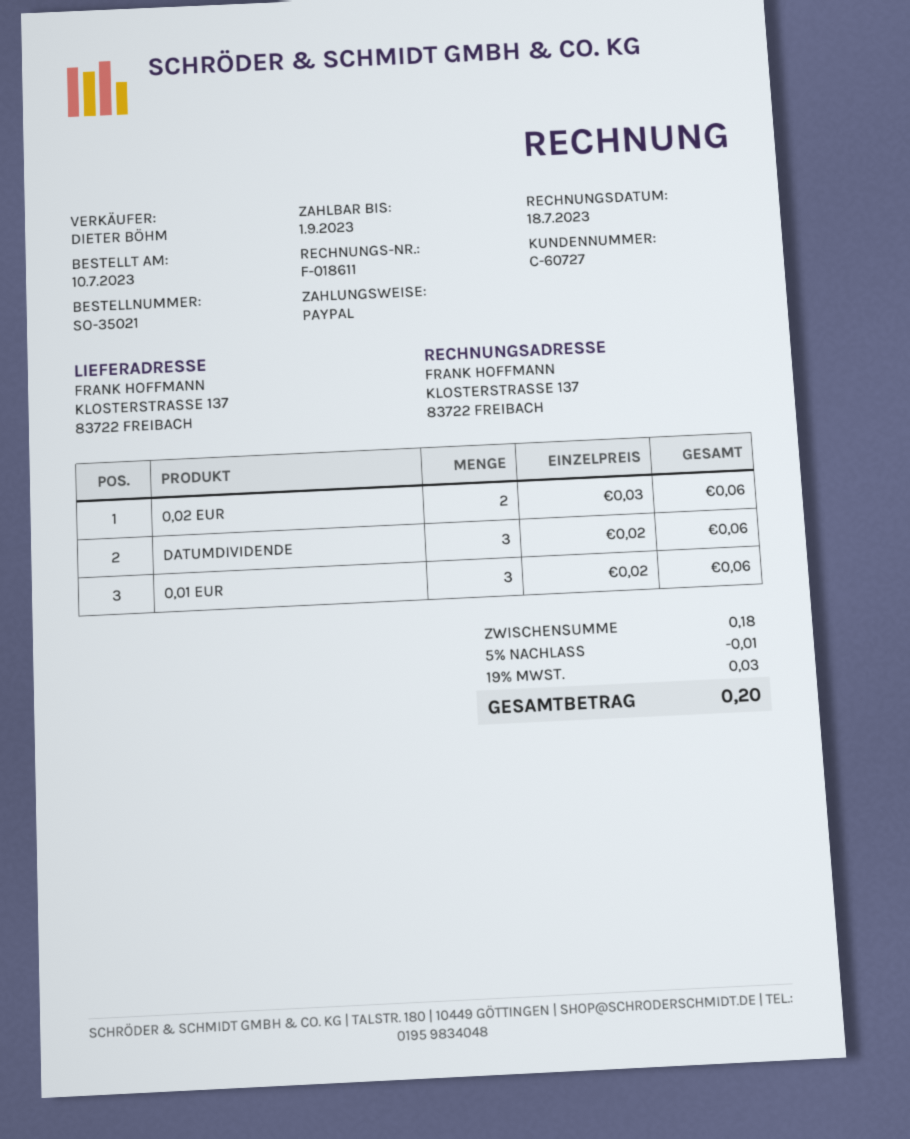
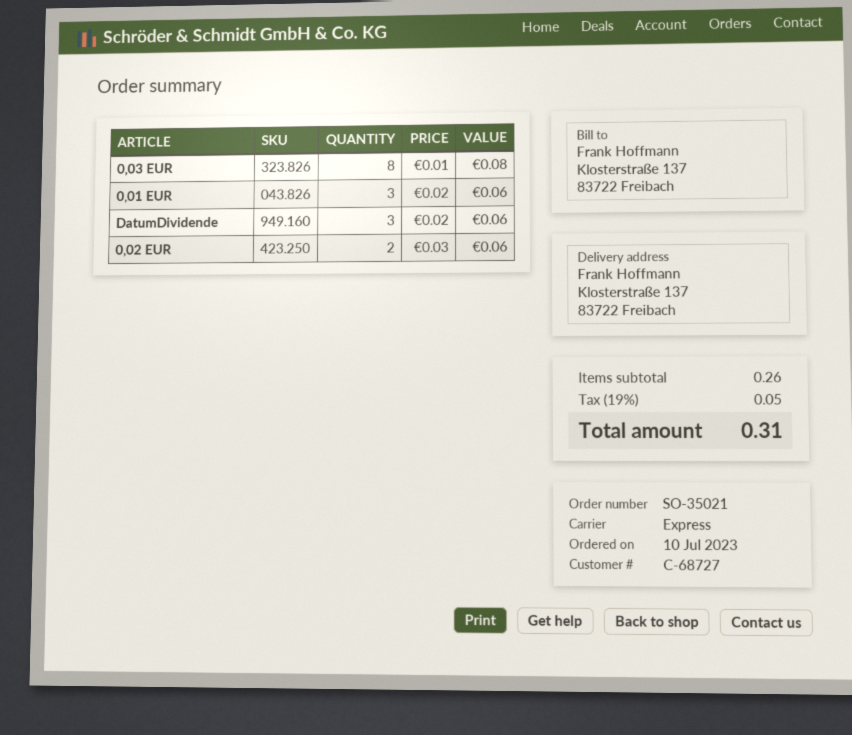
customer number: C-60727 -> C-68727
0,03 EUR: none -> 8 x 0.01 = 0.08
subtotal: 0.18 -> 0.26
discount: 5% = 0.01 -> none
tax: 19% = 0.03 -> 19% = 0.05
total: 0.20 -> 0.31

